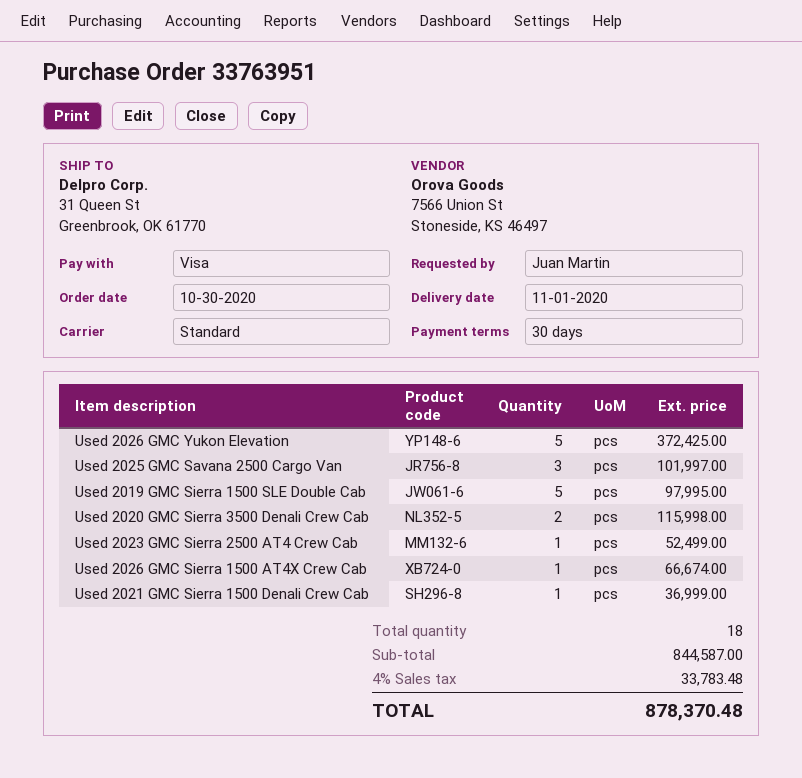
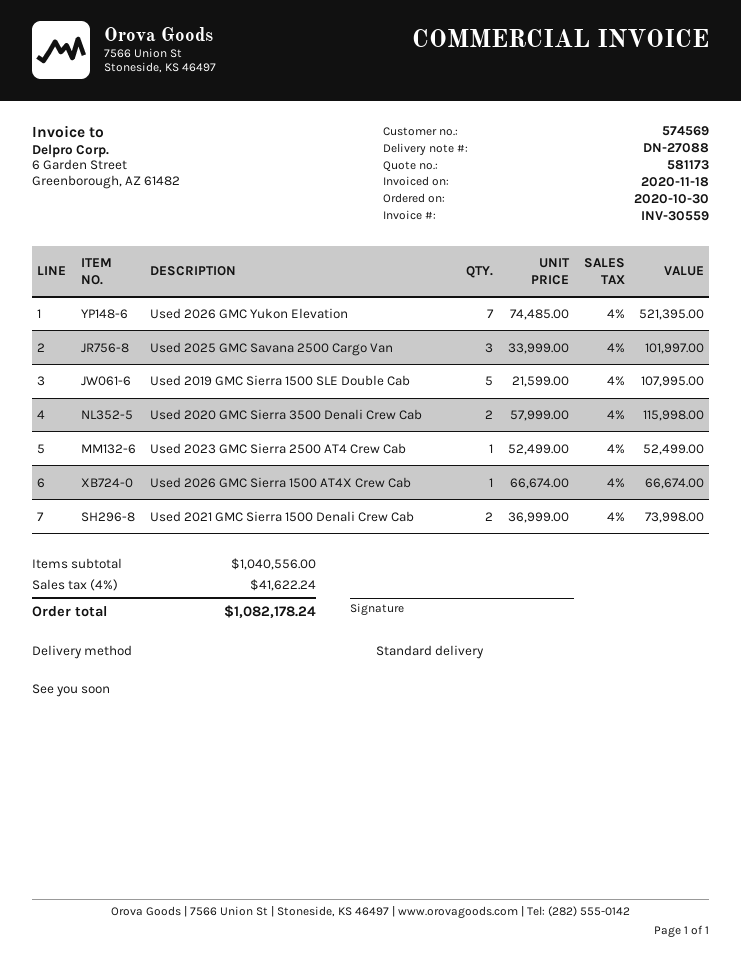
Used 2026 GMC Yukon Elevation: 5 for 372425.00 -> 7 for 521395.00
Used 2019 GMC Sierra 1500 SLE Double Cab: 5 for 97995.00 -> 5 for 107995.00
Used 2021 GMC Sierra 1500 Denali Crew Cab: 1 for 36999.00 -> 2 for 73998.00
subtotal: 844587.00 -> 1040556.00
tax: 4% = 33783.48 -> 4% = 41622.24
total: 878370.48 -> 1082178.24

